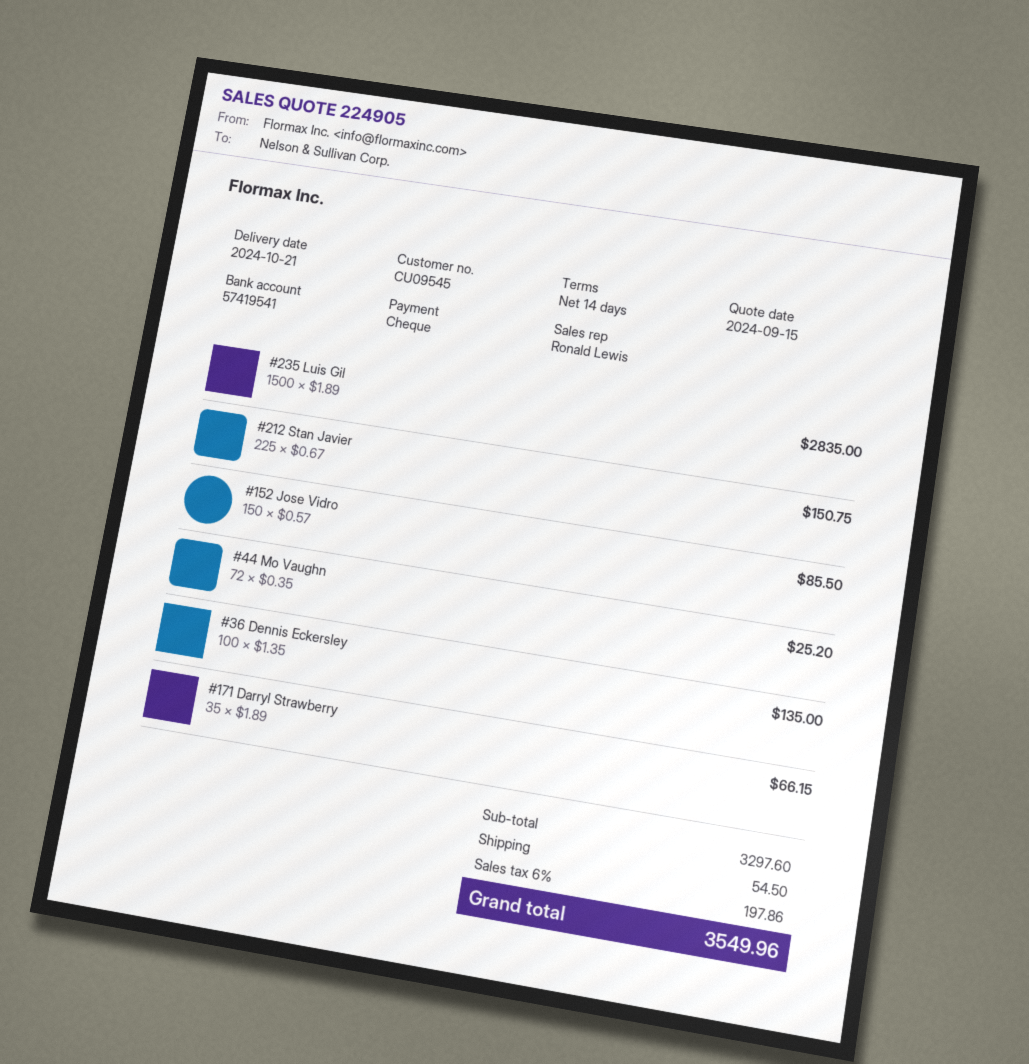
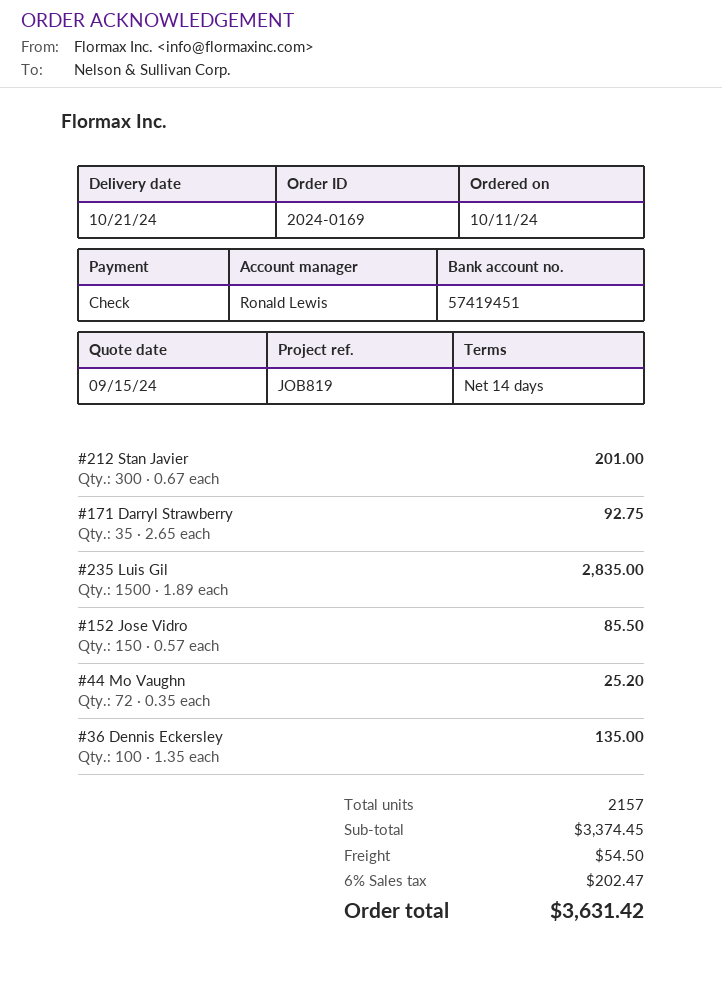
bank account: 57419541 -> 57419451
#212 Stan Javier: 225 x 0.67 = 150.75 -> 300 x 0.67 = 201.00
#171 Darryl Strawberry: 35 x 1.89 = 66.15 -> 35 x 2.65 = 92.75
subtotal: 3297.60 -> 3374.45
tax: 6% = 197.86 -> 6% = 202.47
total: 3549.96 -> 3631.42

